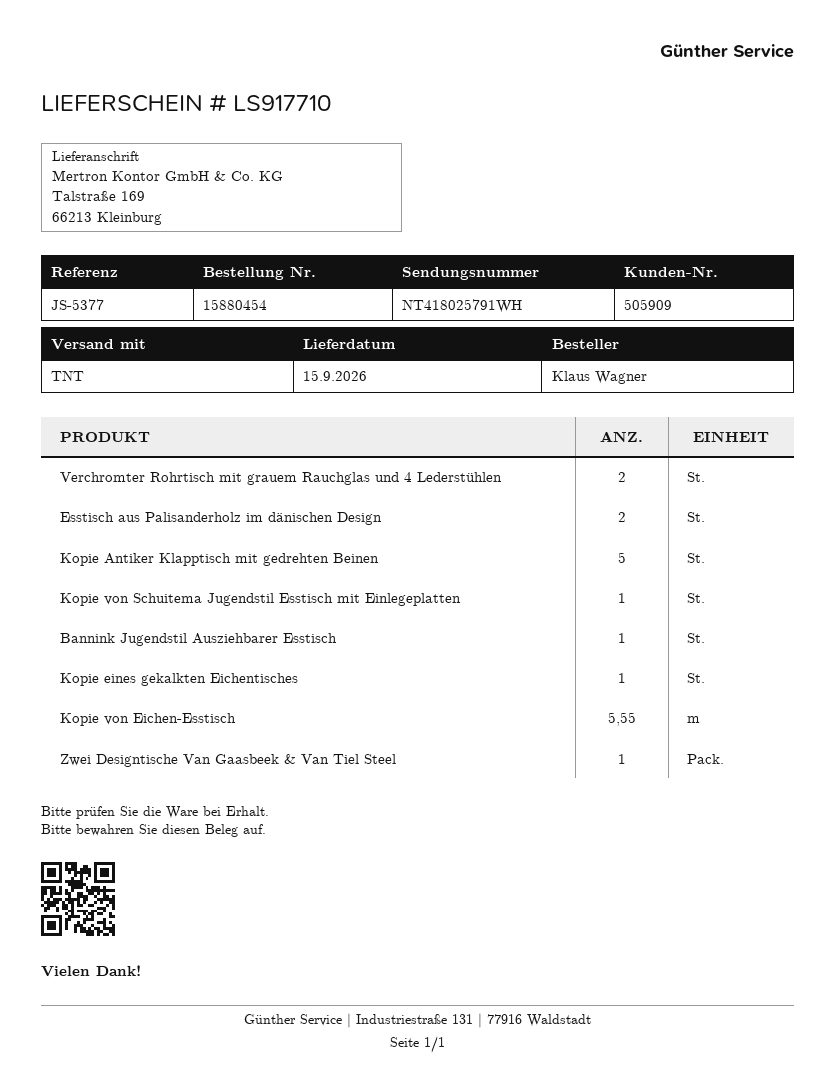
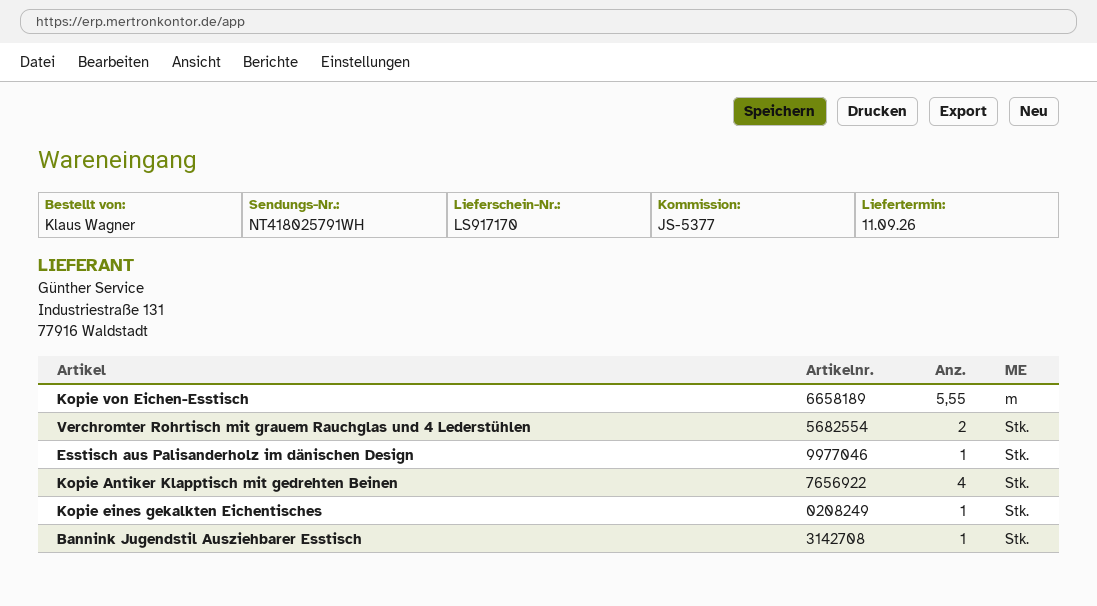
delivery note number: LS917710 -> LS917170
delivery date: 2026-09-15 -> 2026-09-11
Esstisch aus Palisanderholz im dänischen Design: 2 -> 1
Kopie Antiker Klapptisch mit gedrehten Beinen: 5 -> 4
Kopie von Schuitema Jugendstil Esstisch mit Einlegeplatten: 1 -> none
Zwei Designtische Van Gaasbeek & Van Tiel Steel: 1 -> none

